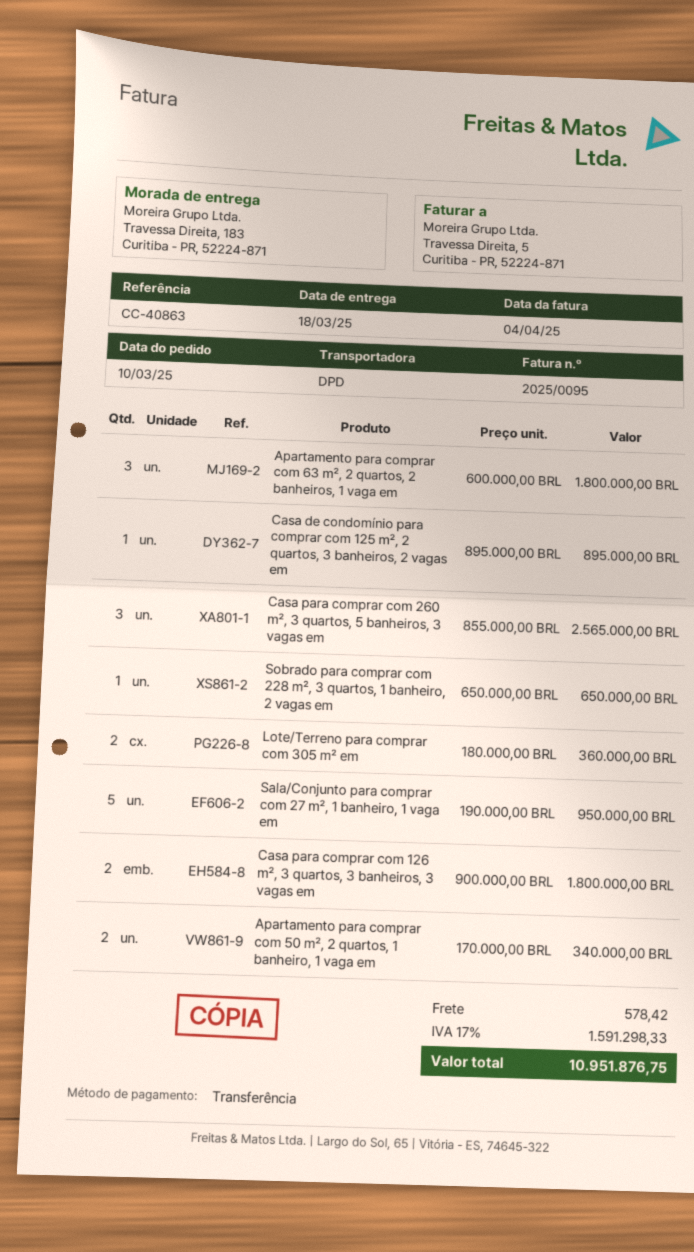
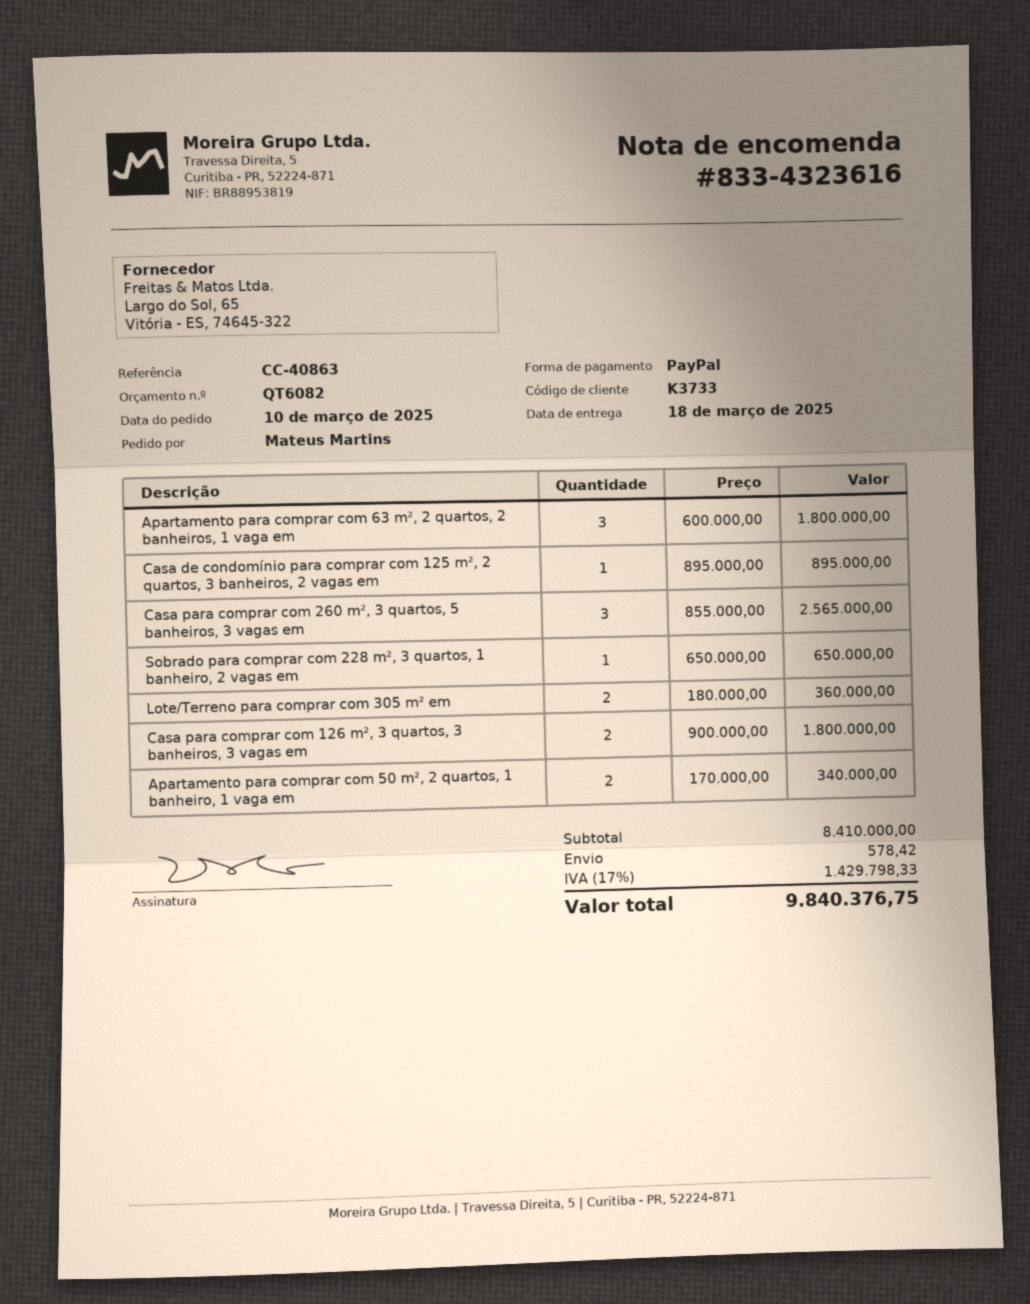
payment method: bank transfer -> PayPal
Sala/Conjunto para comprar com 27 m², 1 banheiro, 1 vaga em: 5 x 190000.00 = 950000.00 -> none
tax: 17% = 1591298.33 -> 17% = 1429798.33
total: 10951876.75 -> 9840376.75

